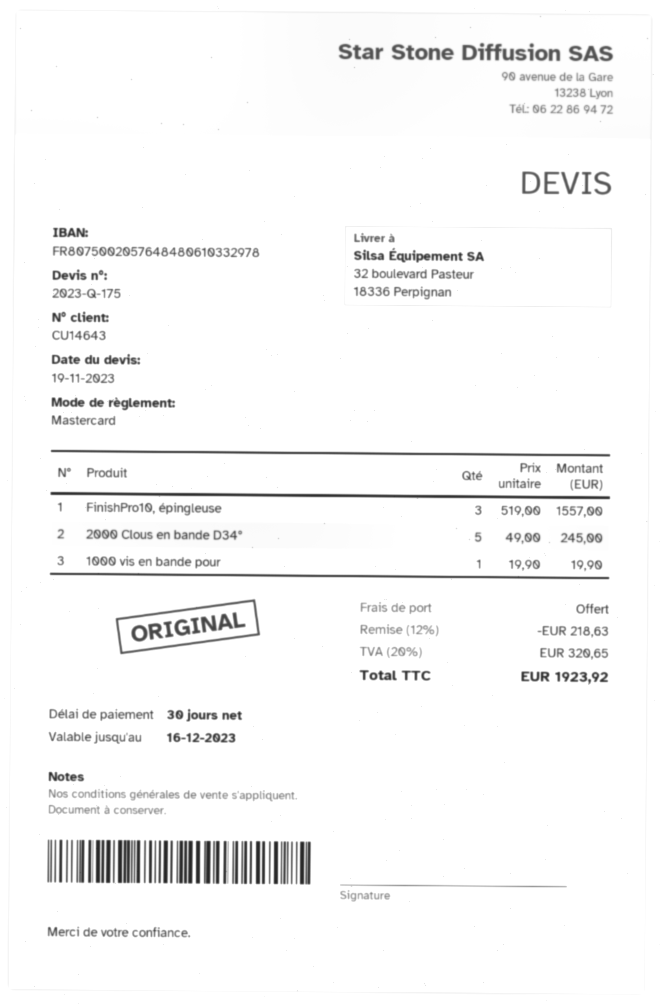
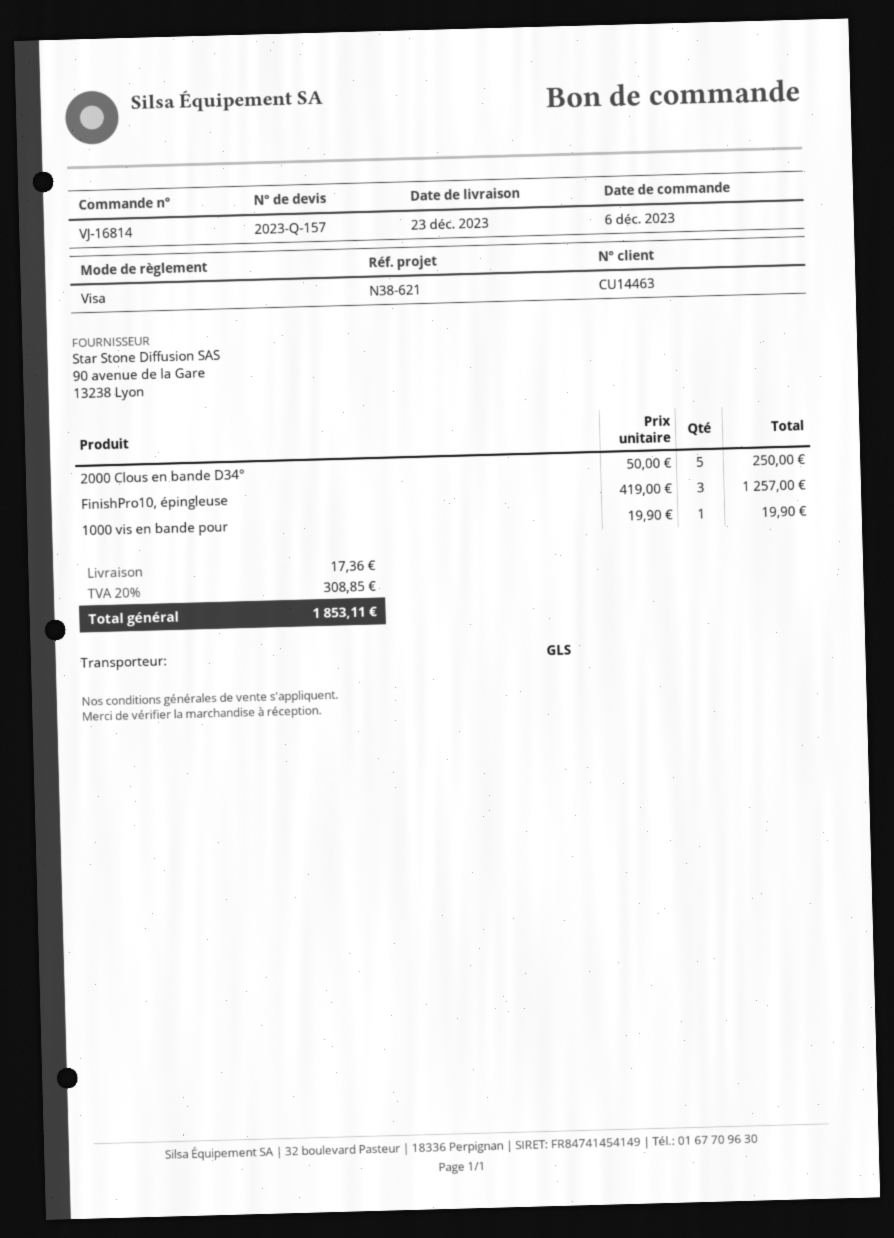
quote number: 2023-Q-175 -> 2023-Q-157
customer number: CU14643 -> CU14463
payment method: Mastercard -> Visa
FinishPro10, épingleuse: 3 x 519.00 = 1557.00 -> 3 x 419.00 = 1257.00
2000 Clous en bande D34°: 5 x 49.00 = 245.00 -> 5 x 50.00 = 250.00
discount: 12% = 218.63 -> none
shipping: 0.00 -> 17.36
tax: 20% = 320.65 -> 20% = 308.85
total: 1923.92 -> 1853.11

